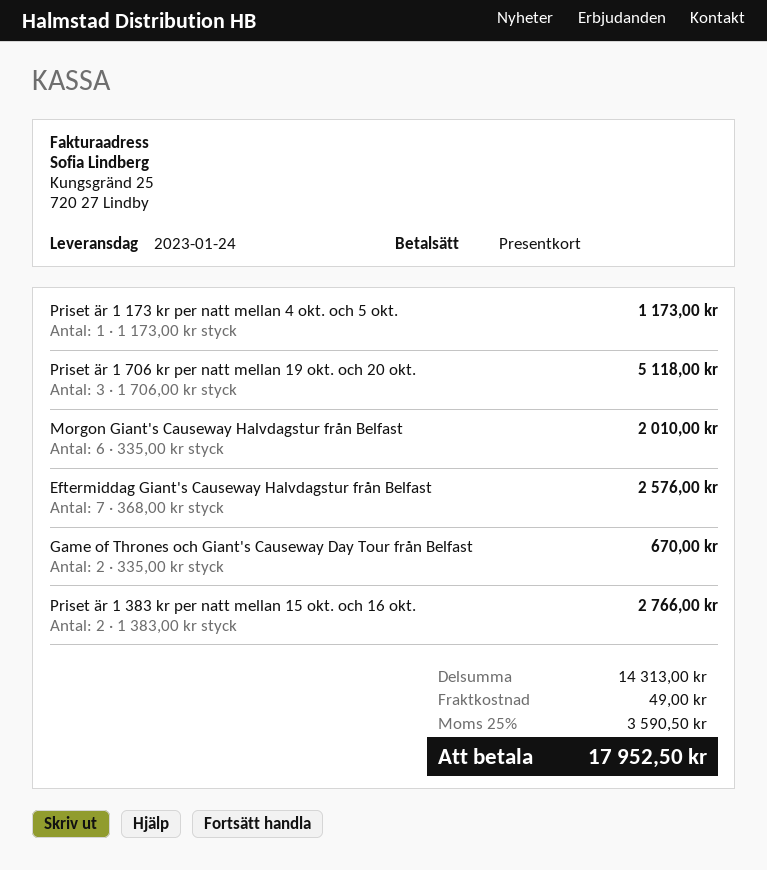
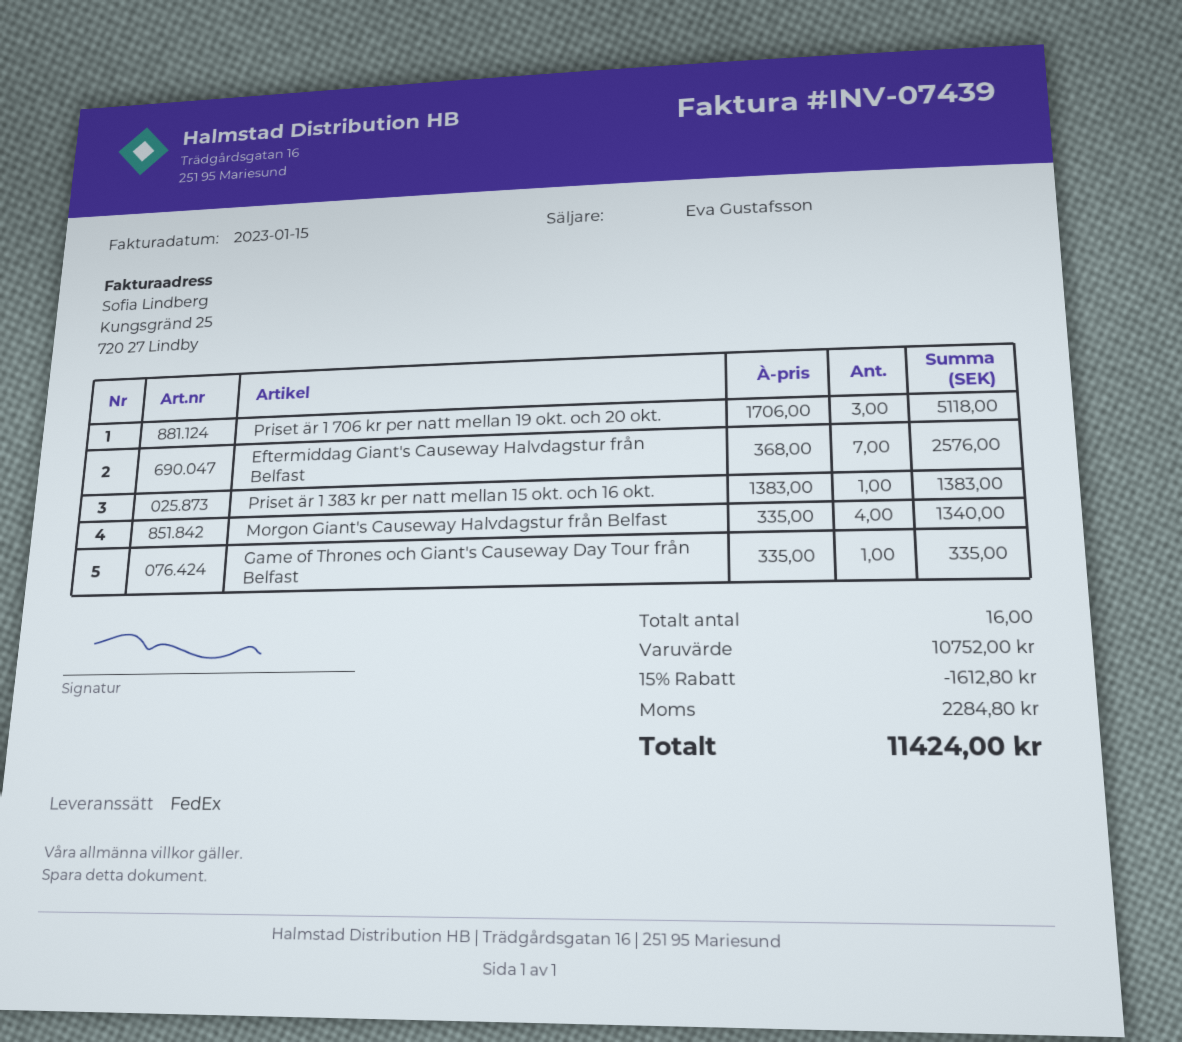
Priset är 1 173 kr per natt mellan 4 okt. och 5 okt.: 1 x 1173.00 = 1173.00 -> none
Morgon Giant's Causeway Halvdagstur från Belfast: 6 x 335.00 = 2010.00 -> 4 x 335.00 = 1340.00
Game of Thrones och Giant's Causeway Day Tour från Belfast: 2 x 335.00 = 670.00 -> 1 x 335.00 = 335.00
Priset är 1 383 kr per natt mellan 15 okt. och 16 okt.: 2 x 1383.00 = 2766.00 -> 1 x 1383.00 = 1383.00
subtotal: 14313.00 -> 10752.00
discount: none -> 15% = 1612.80
shipping: 49.00 -> none
tax: 3590.50 -> 2284.80
total: 17952.50 -> 11424.00

